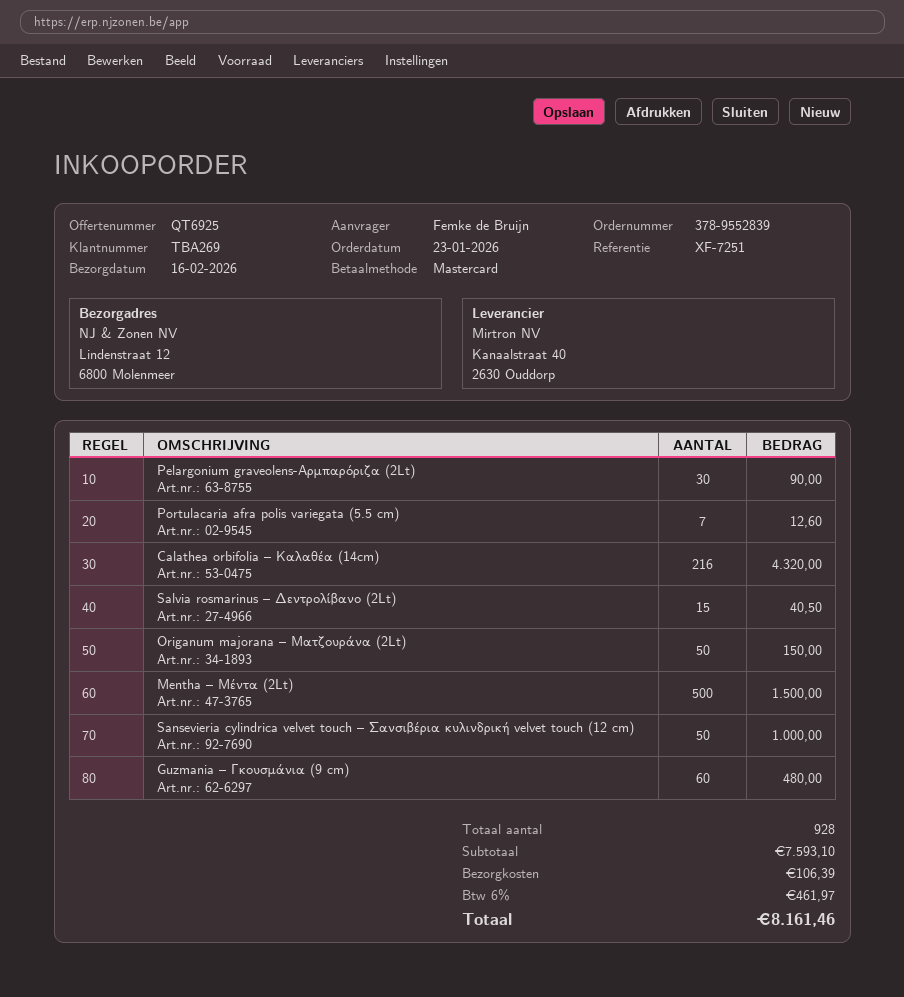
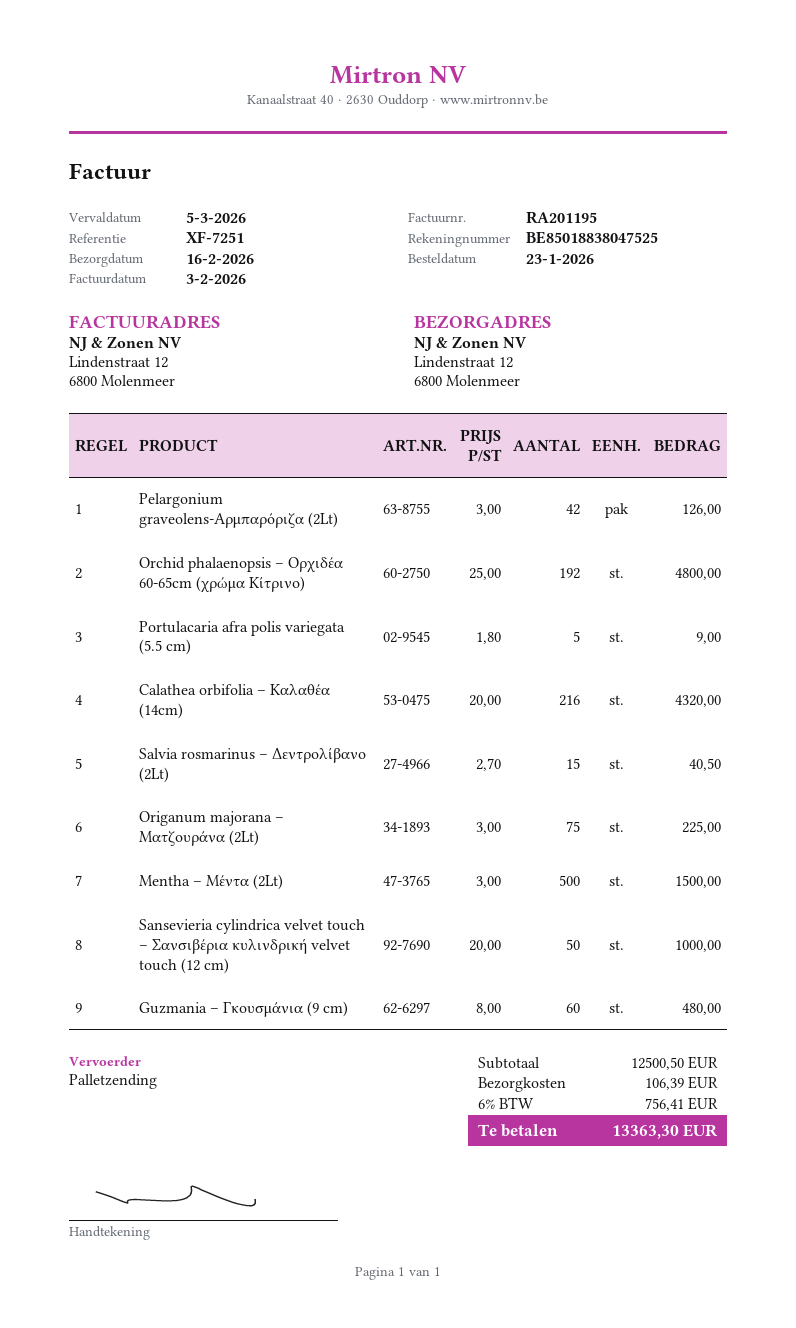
Pelargonium graveolens-Αρμπαρόριζα (2Lt): 30 for 90.00 -> 42 for 126.00
Portulacaria afra polis variegata (5.5 cm): 7 for 12.60 -> 5 for 9.00
Origanum majorana – Ματζουράνα (2Lt): 50 for 150.00 -> 75 for 225.00
Orchid phalaenopsis – Ορχιδέα 60-65cm (χρώμα Κίτρινο): none -> 192 for 4800.00
subtotal: 7593.10 -> 12500.50
tax: 6% = 461.97 -> 6% = 756.41
total: 8161.46 -> 13363.30

